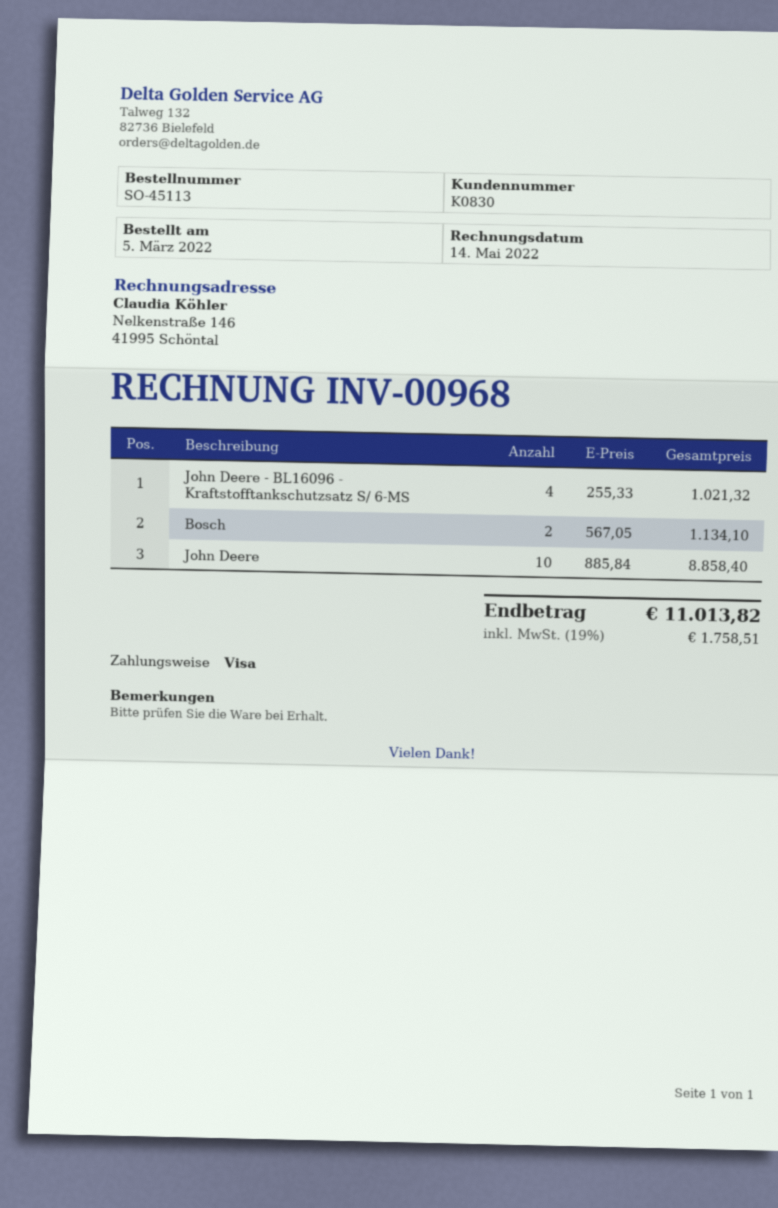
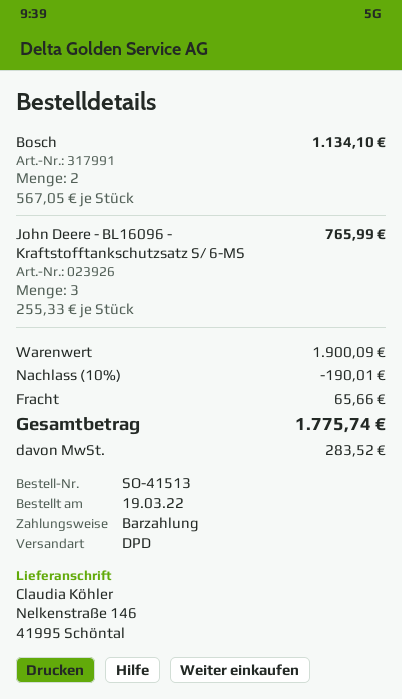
order number: SO-45113 -> SO-41513
order date: 2022-03-05 -> 2022-03-19
payment method: Visa -> cash
John Deere - BL16096 - Kraftstofftankschutzsatz S/ 6-MS: 4 x 255.33 = 1021.32 -> 3 x 255.33 = 765.99
John Deere: 10 x 885.84 = 8858.40 -> none
discount: none -> 10% = 190.01
shipping: none -> 65.66
tax: 1758.51 -> 283.52
total: 11013.82 -> 1775.74

